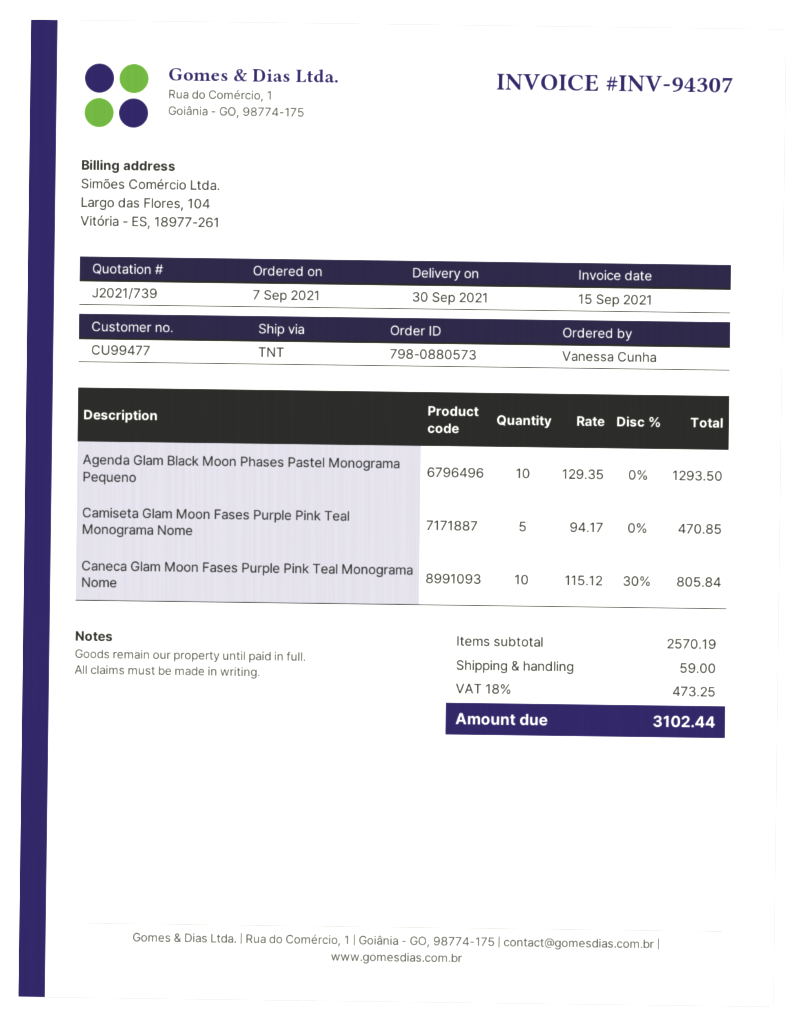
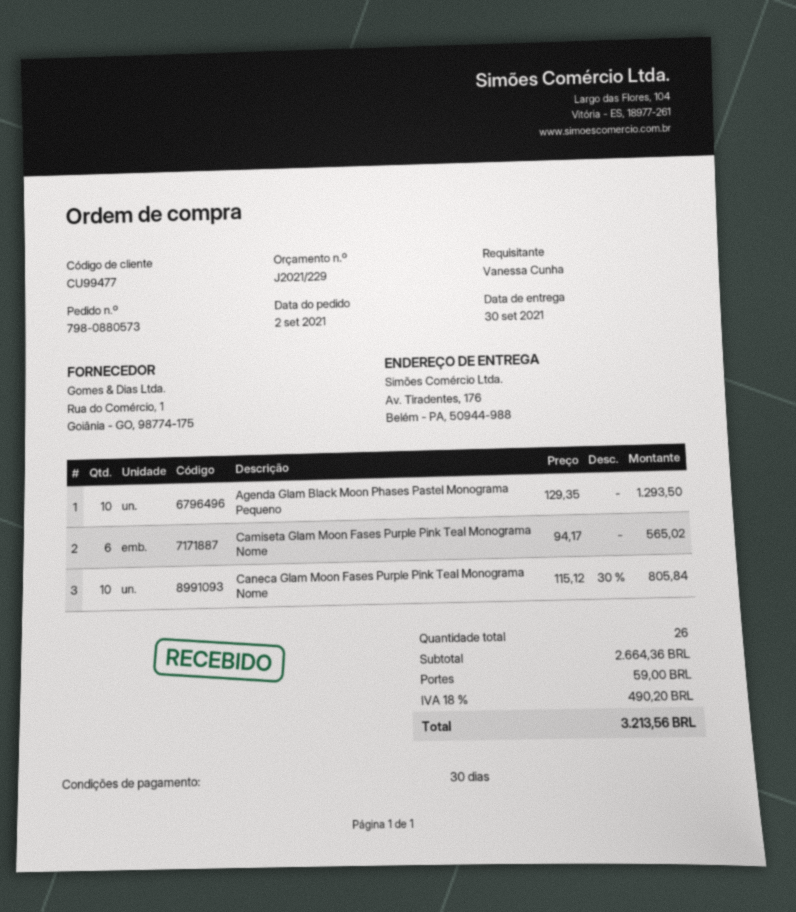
quote number: J2021/739 -> J2021/229
order date: 2021-09-07 -> 2021-09-02
Camiseta Glam Moon Fases Purple Pink Teal Monograma Nome: 5 x 94.17 = 470.85 -> 6 x 94.17 = 565.02
subtotal: 2570.19 -> 2664.36
tax: 18% = 473.25 -> 18% = 490.20
total: 3102.44 -> 3213.56

